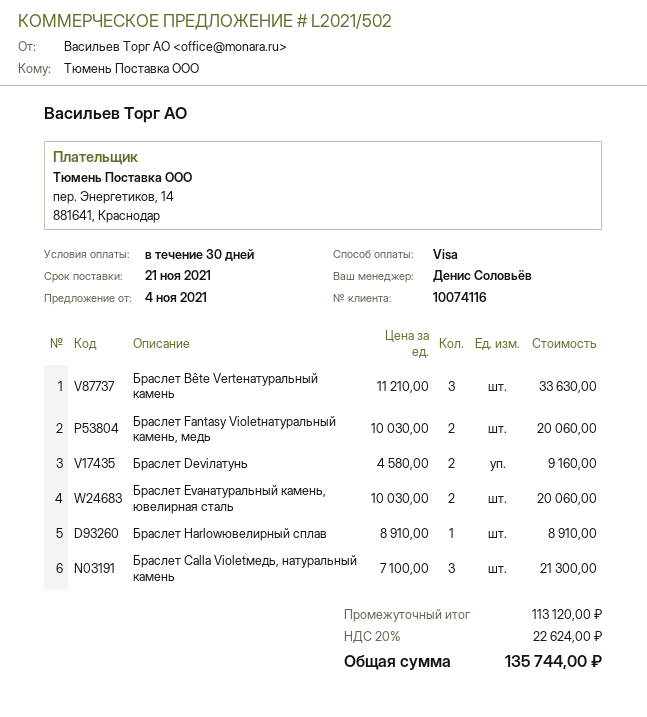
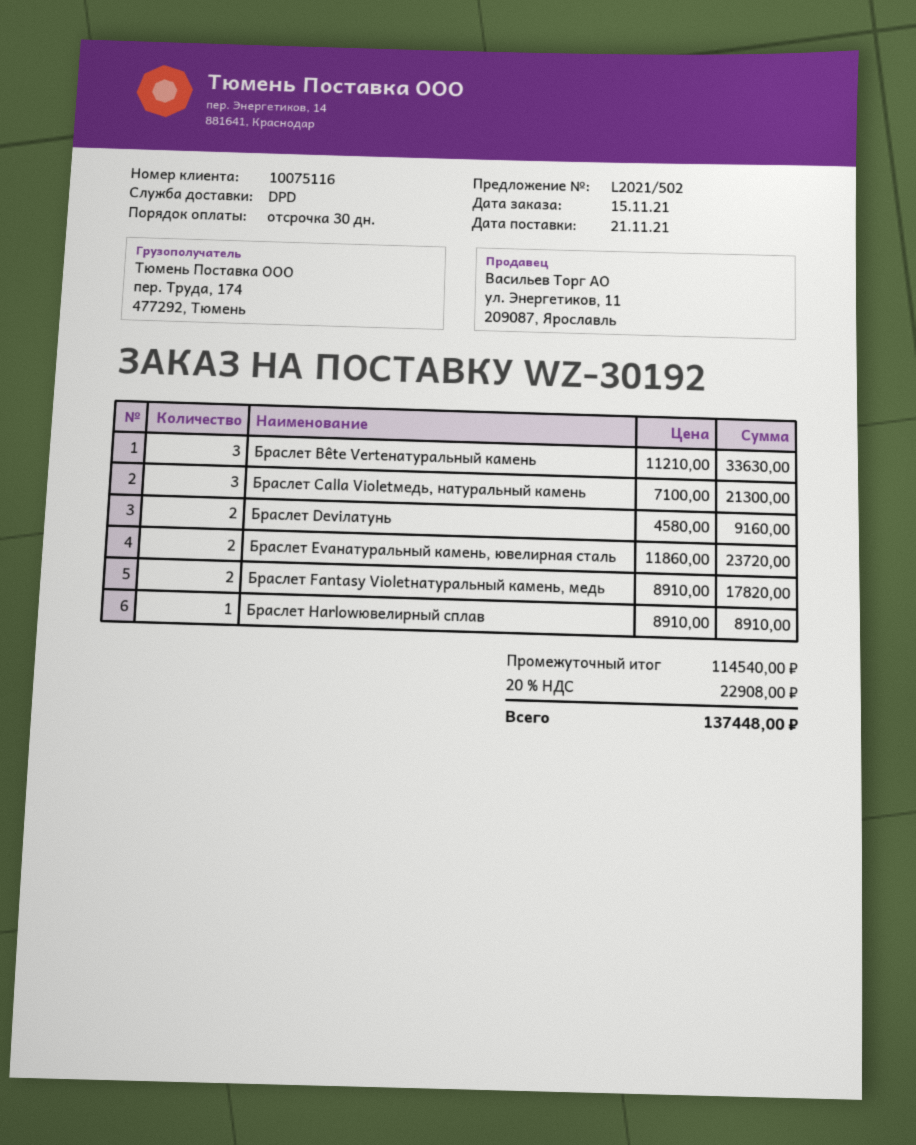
customer number: 10074116 -> 10075116
Браслет Fantasy Violetнатуральный камень, медь: 2 x 10030.00 = 20060.00 -> 2 x 8910.00 = 17820.00
Браслет Evaнатуральный камень, ювелирная сталь: 2 x 10030.00 = 20060.00 -> 2 x 11860.00 = 23720.00
subtotal: 113120.00 -> 114540.00
tax: 20% = 22624.00 -> 20% = 22908.00
total: 135744.00 -> 137448.00

